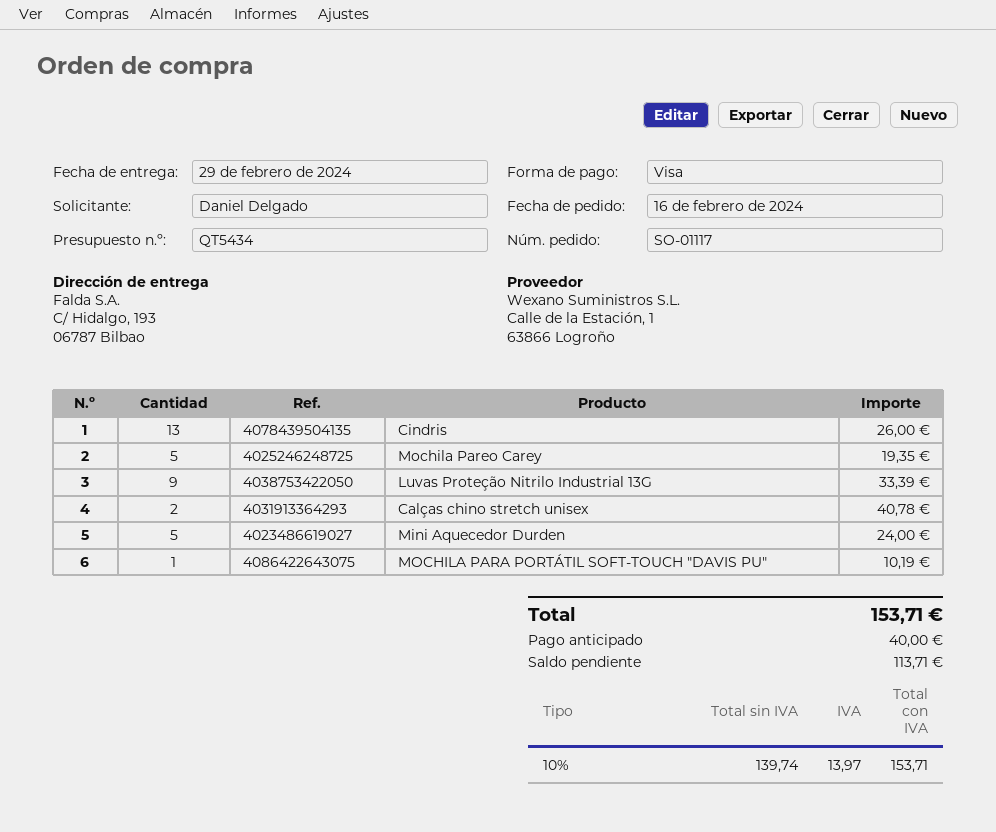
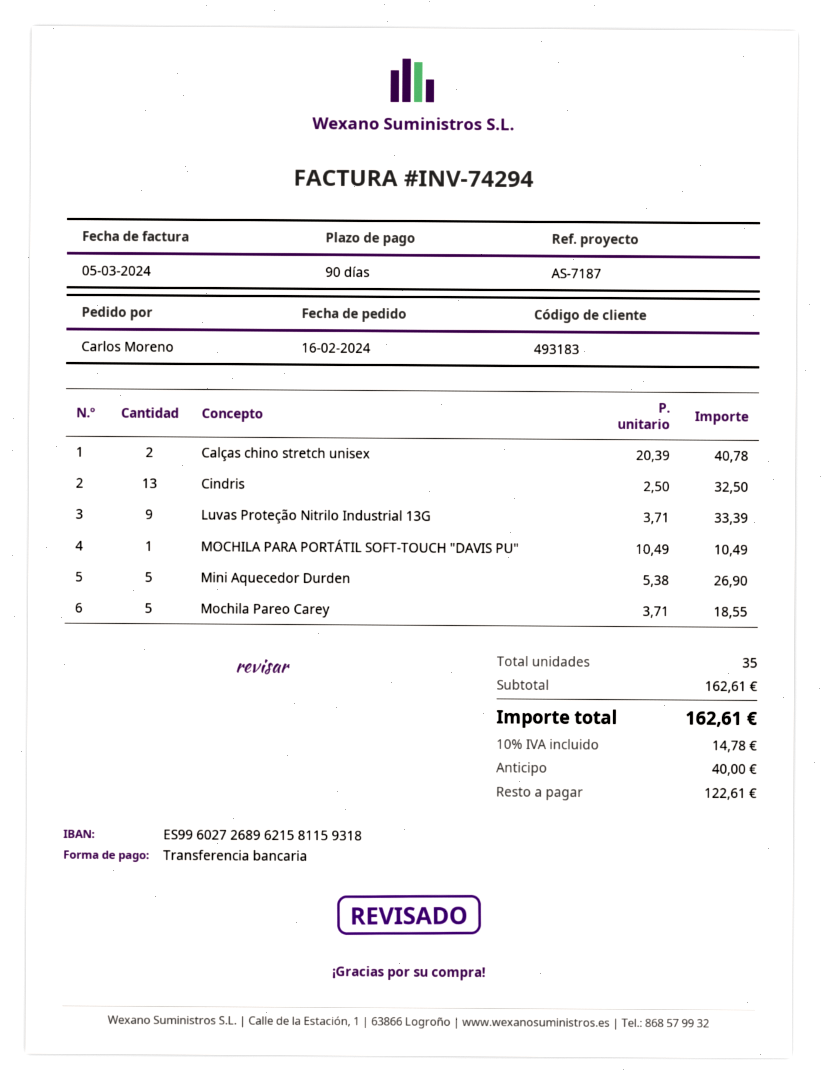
ordered by: Daniel Delgado -> Carlos Moreno
payment method: Visa -> bank transfer
Cindris: 13 for 26.00 -> 13 for 32.50
Mochila Pareo Carey: 5 for 19.35 -> 5 for 18.55
Mini Aquecedor Durden: 5 for 24.00 -> 5 for 26.90
MOCHILA PARA PORTÁTIL SOFT-TOUCH "DAVIS PU": 1 for 10.19 -> 1 for 10.49
tax: 10% = 13.97 -> 10% = 14.78
total: 153.71 -> 162.61
balance: 113.71 -> 122.61

